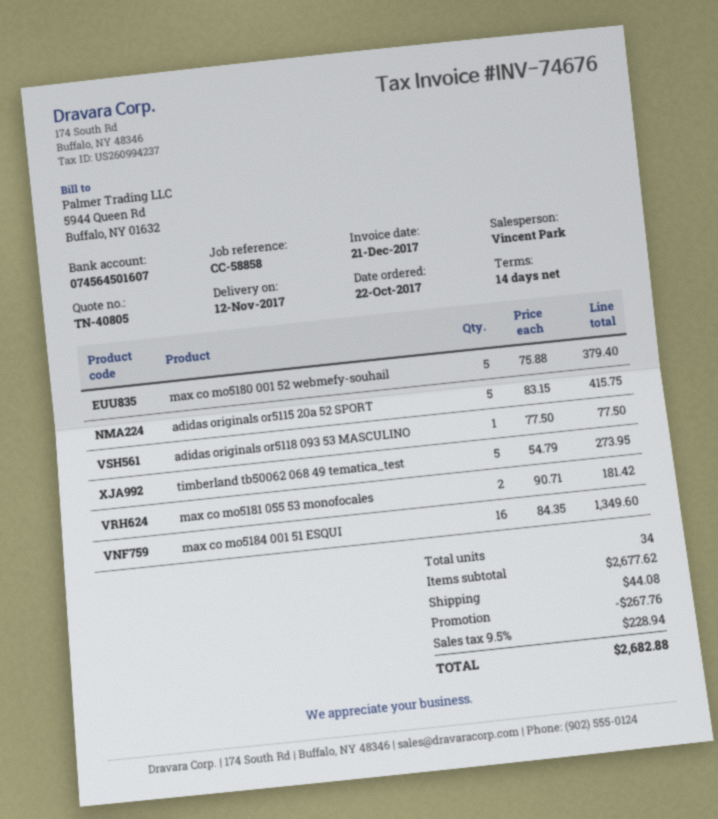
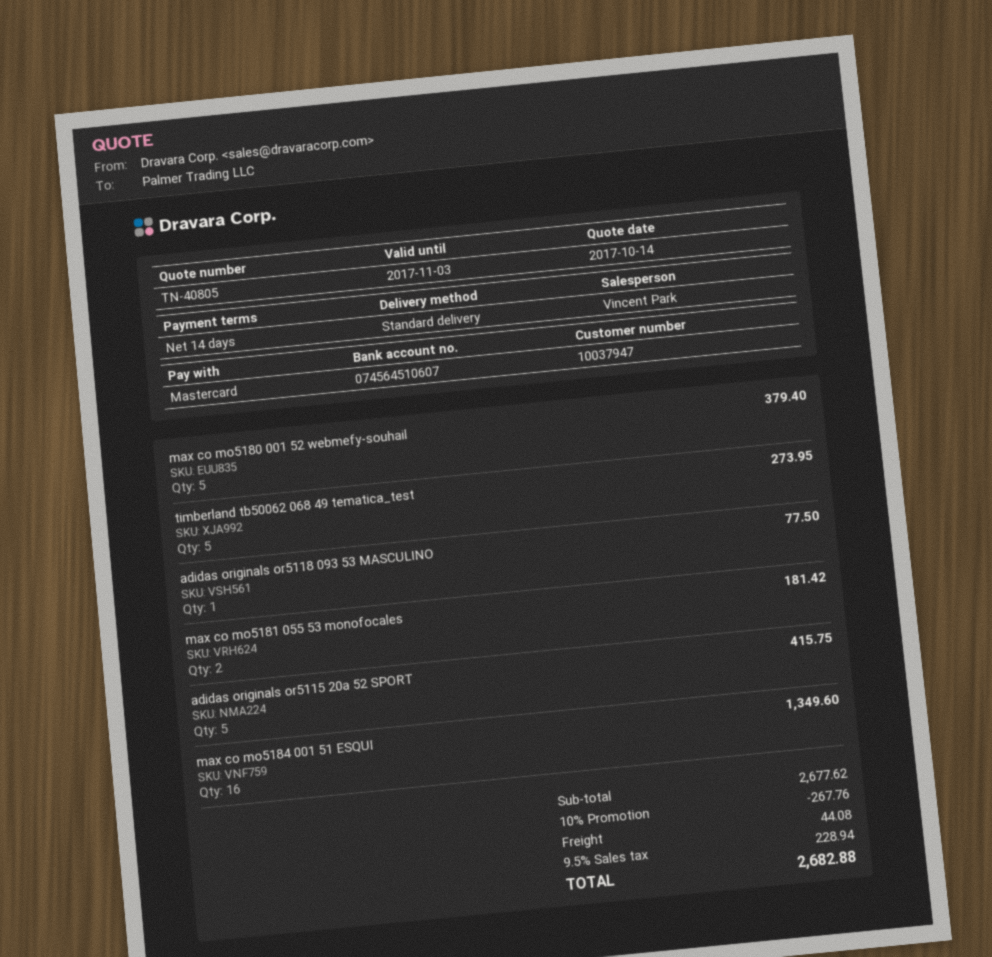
bank account: 074564501607 -> 074564510607

